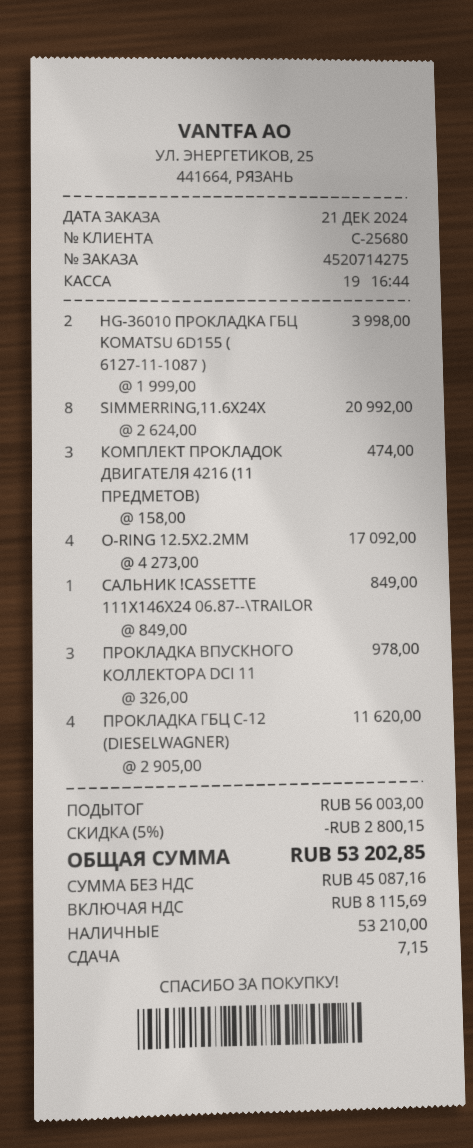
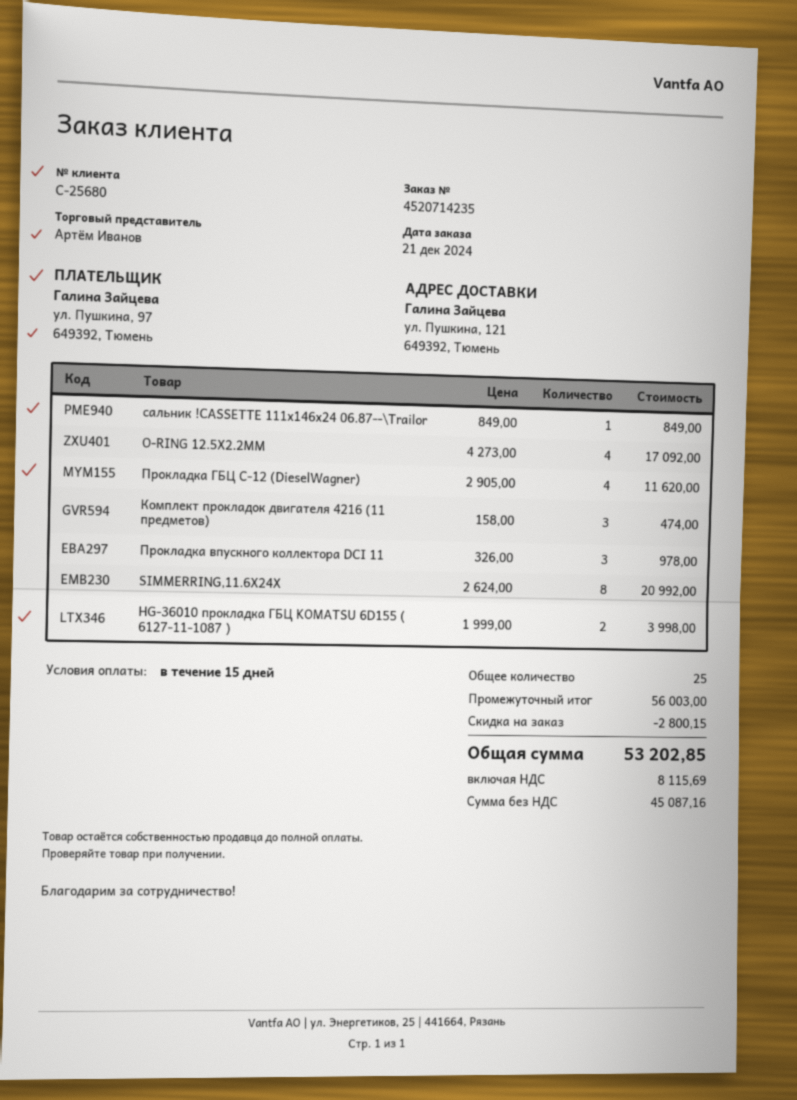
order number: 4520714275 -> 4520714235

